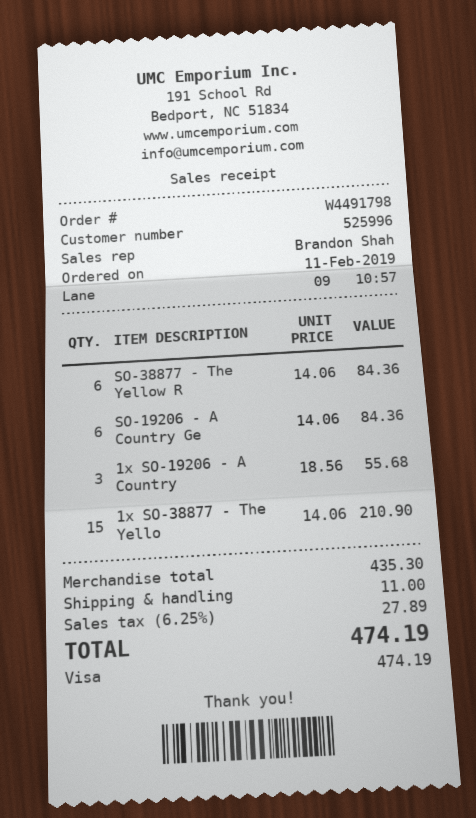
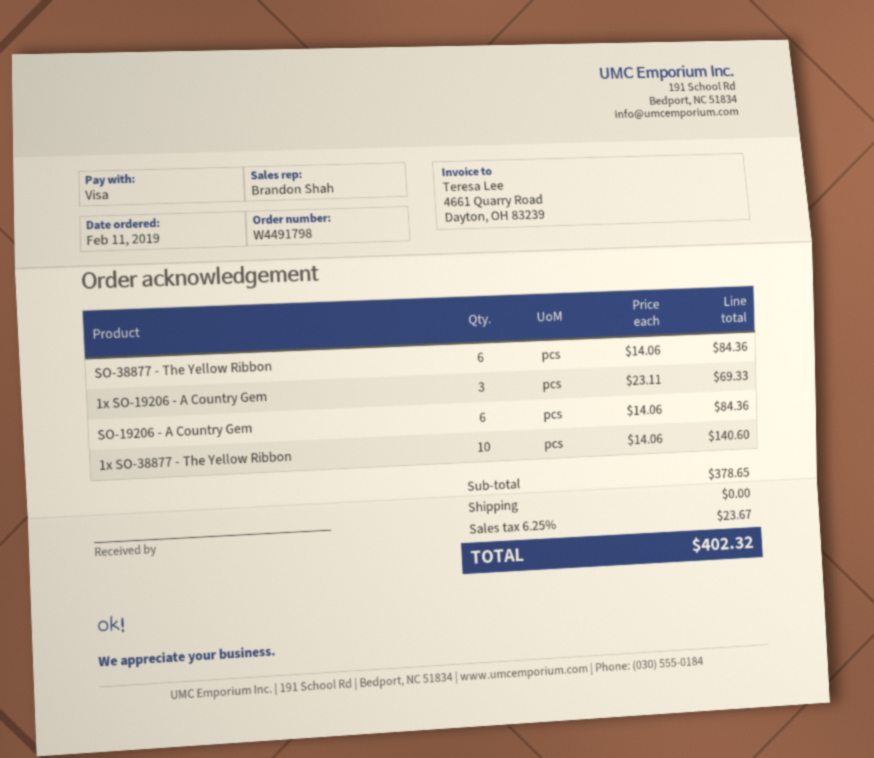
1x SO-19206 - A Country: 3 x 18.56 = 55.68 -> 3 x 23.11 = 69.33
1x SO-38877 - The Yello: 15 x 14.06 = 210.90 -> 10 x 14.06 = 140.60
subtotal: 435.30 -> 378.65
shipping: 11.00 -> 0.00
tax: 6.25% = 27.89 -> 6.25% = 23.67
total: 474.19 -> 402.32

